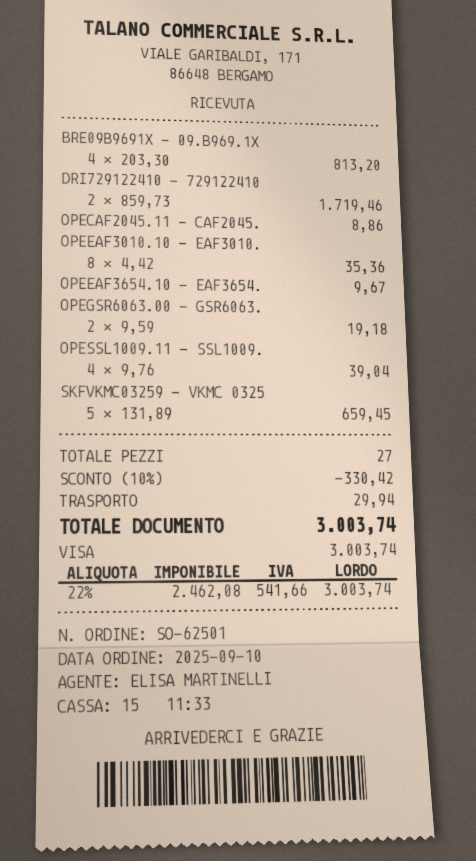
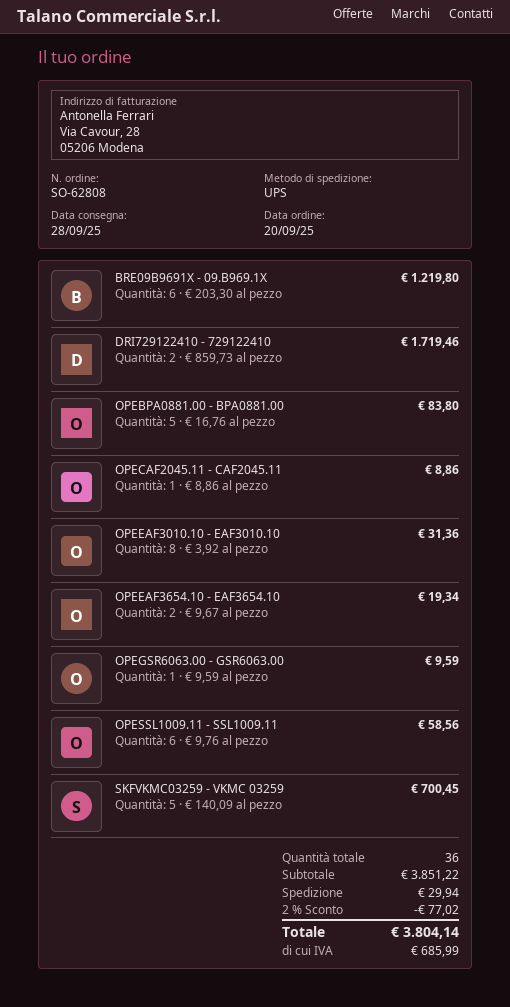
order number: SO-62501 -> SO-62808
order date: 2025-09-10 -> 2025-09-20
BRE09B9691X - 09.B969.1X: 4 x 203.30 = 813.20 -> 6 x 203.30 = 1219.80
OPEEAF3010.10 - EAF3010.: 8 x 4.42 = 35.36 -> 8 x 3.92 = 31.36
OPEEAF3654.10 - EAF3654.: 1 x 9.67 = 9.67 -> 2 x 9.67 = 19.34
OPEGSR6063.00 - GSR6063.: 2 x 9.59 = 19.18 -> 1 x 9.59 = 9.59
OPESSL1009.11 - SSL1009.: 4 x 9.76 = 39.04 -> 6 x 9.76 = 58.56
SKFVKMC03259 - VKMC 0325: 5 x 131.89 = 659.45 -> 5 x 140.09 = 700.45
OPEBPA0881.00 - BPA0881.00: none -> 5 x 16.76 = 83.80
total quantity: 27 -> 36
discount: 10% = 330.42 -> 2% = 77.02
tax: 541.66 -> 685.99
total: 3003.74 -> 3804.14

